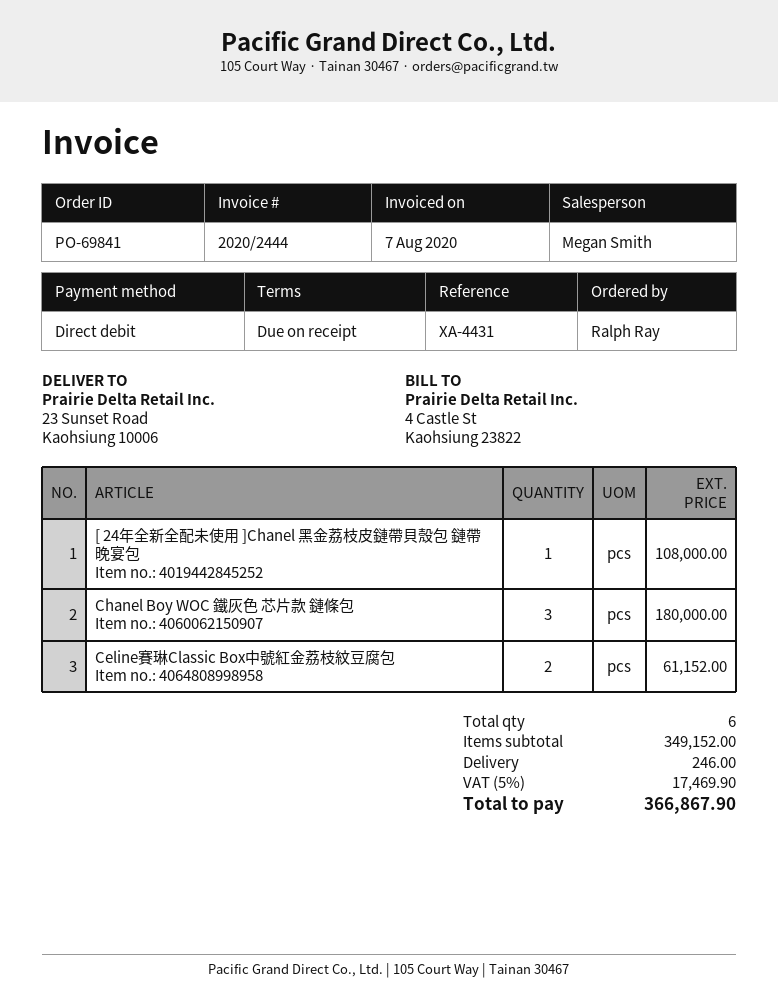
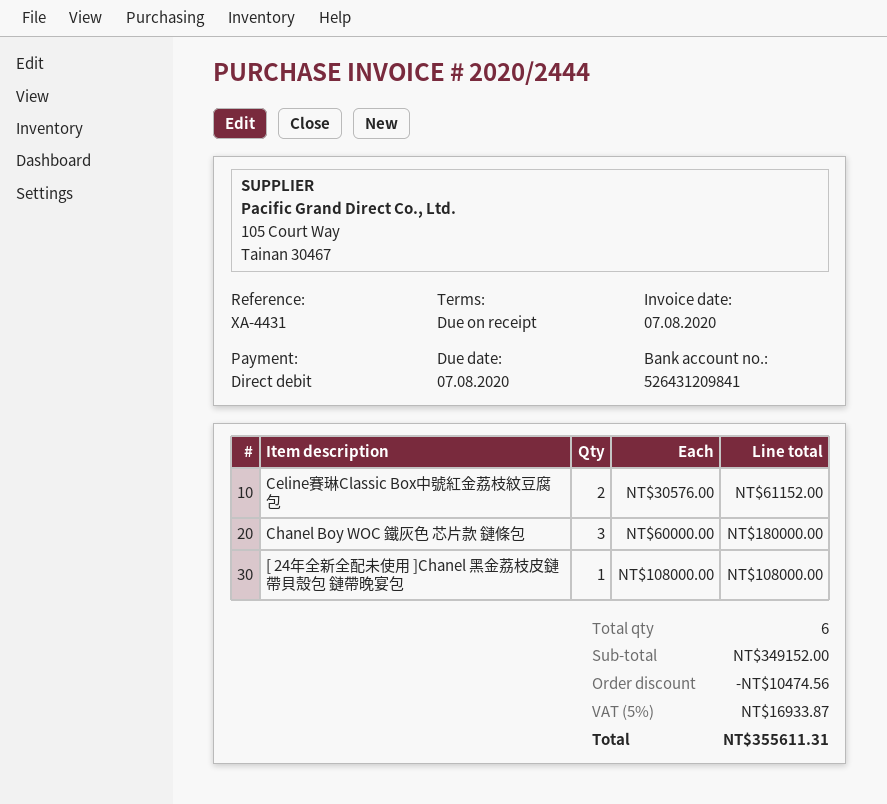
discount: none -> 10474.56
shipping: 246.00 -> none
tax: 5% = 17469.90 -> 5% = 16933.87
total: 366867.90 -> 355611.31

